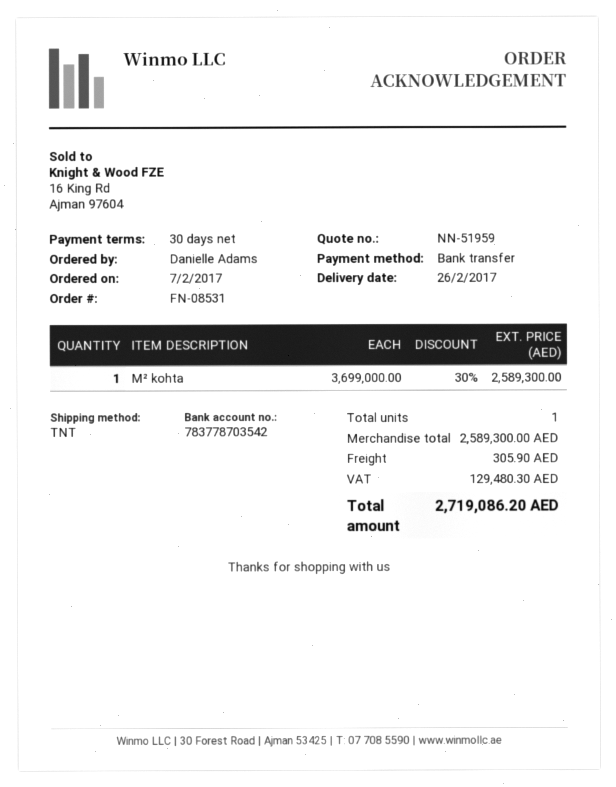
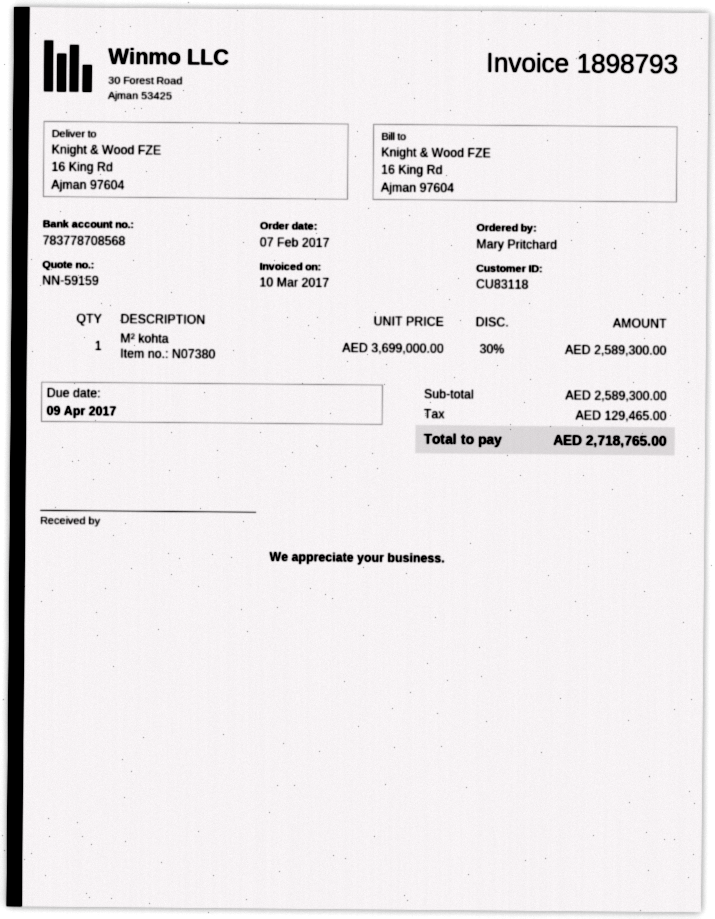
quote number: NN-51959 -> NN-59159
ordered by: Danielle Adams -> Mary Pritchard
bank account: 783778703542 -> 783778708568
shipping: 305.90 -> none
tax: 129480.30 -> 129465.00
total: 2719086.20 -> 2718765.00

